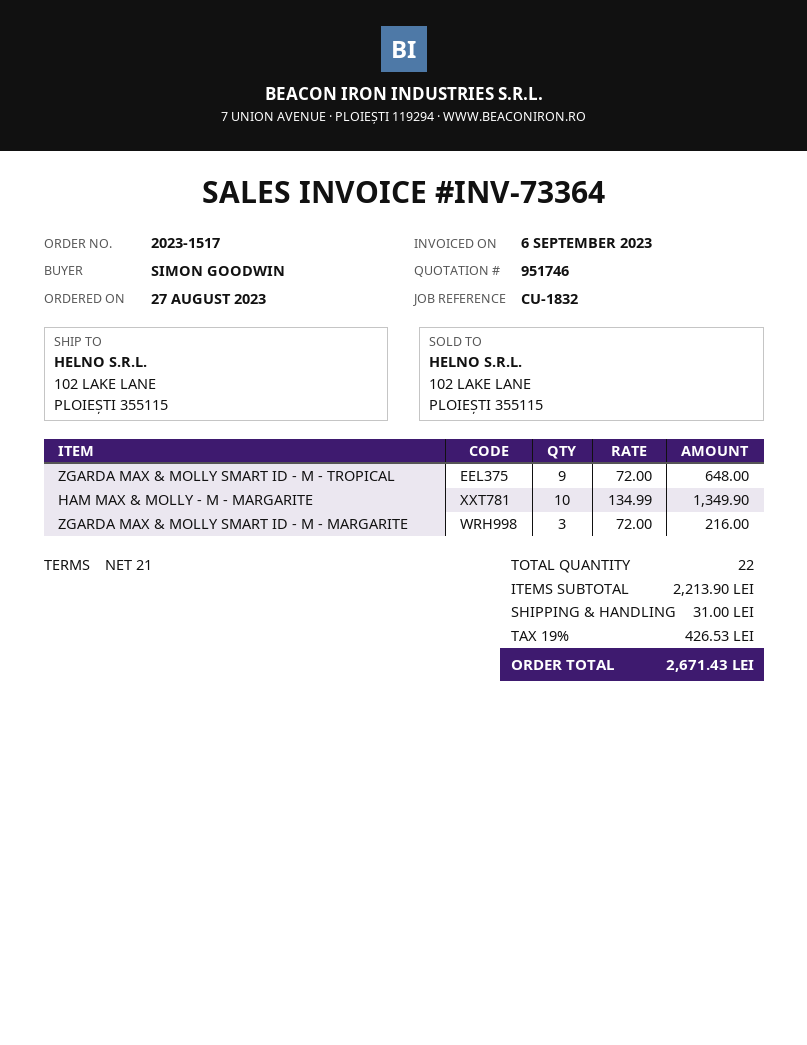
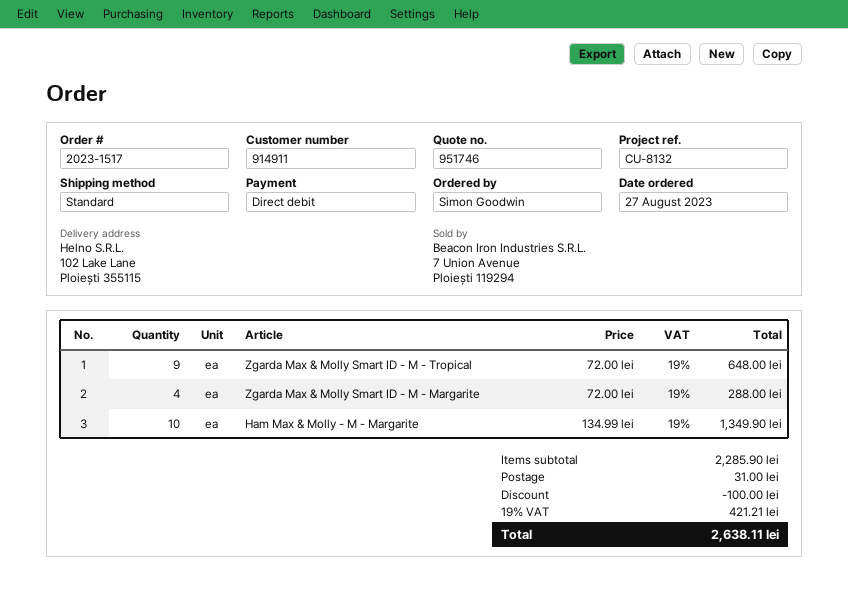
reference: CU-1832 -> CU-8132
ZGARDA MAX & MOLLY SMART ID - M - MARGARITE: 3 x 72.00 = 216.00 -> 4 x 72.00 = 288.00
subtotal: 2213.90 -> 2285.90
discount: none -> 100.00
tax: 19% = 426.53 -> 19% = 421.21
total: 2671.43 -> 2638.11

